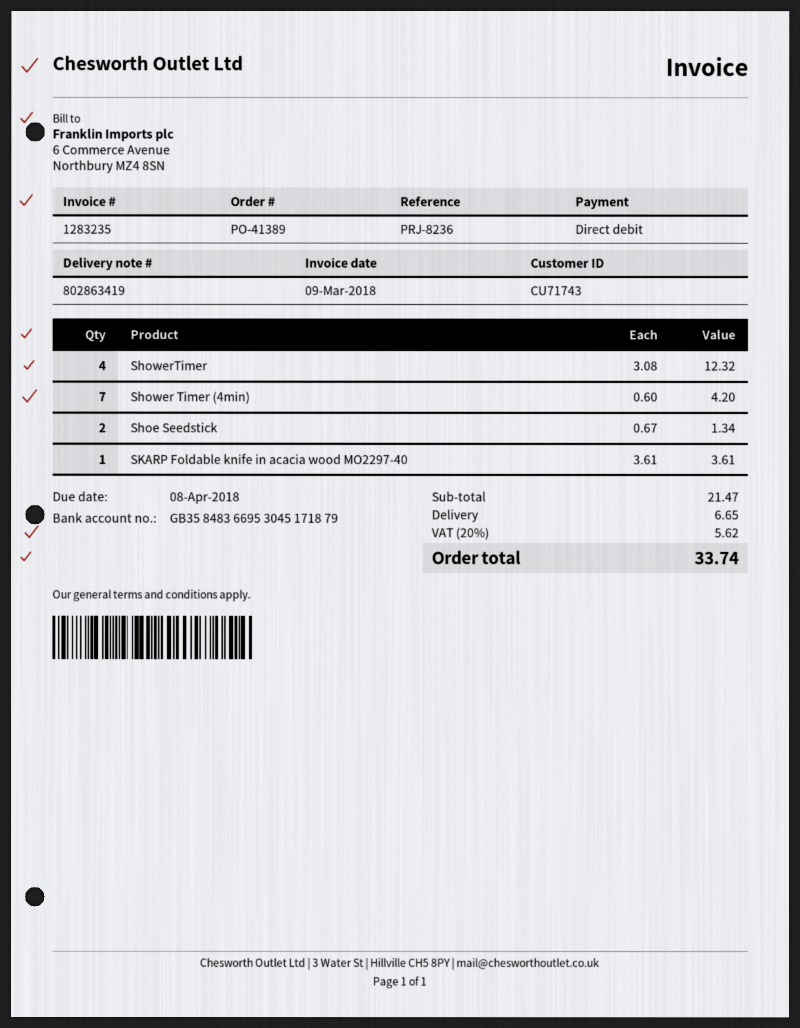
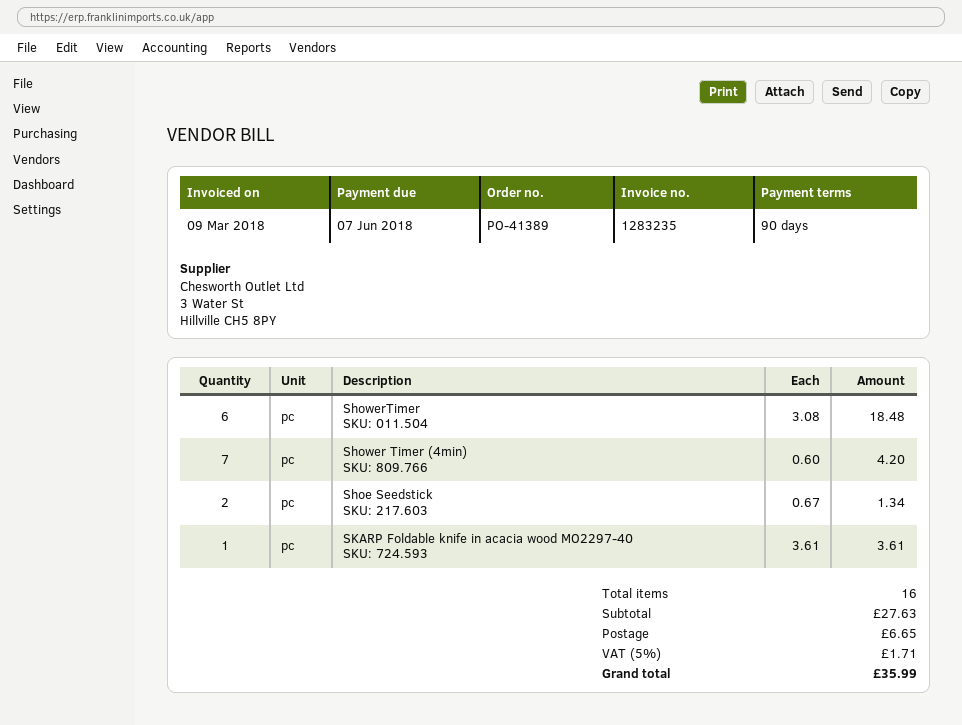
due date: 2018-04-08 -> 2018-06-07
ShowerTimer: 4 x 3.08 = 12.32 -> 6 x 3.08 = 18.48
subtotal: 21.47 -> 27.63
tax: 20% = 5.62 -> 5% = 1.71
total: 33.74 -> 35.99

